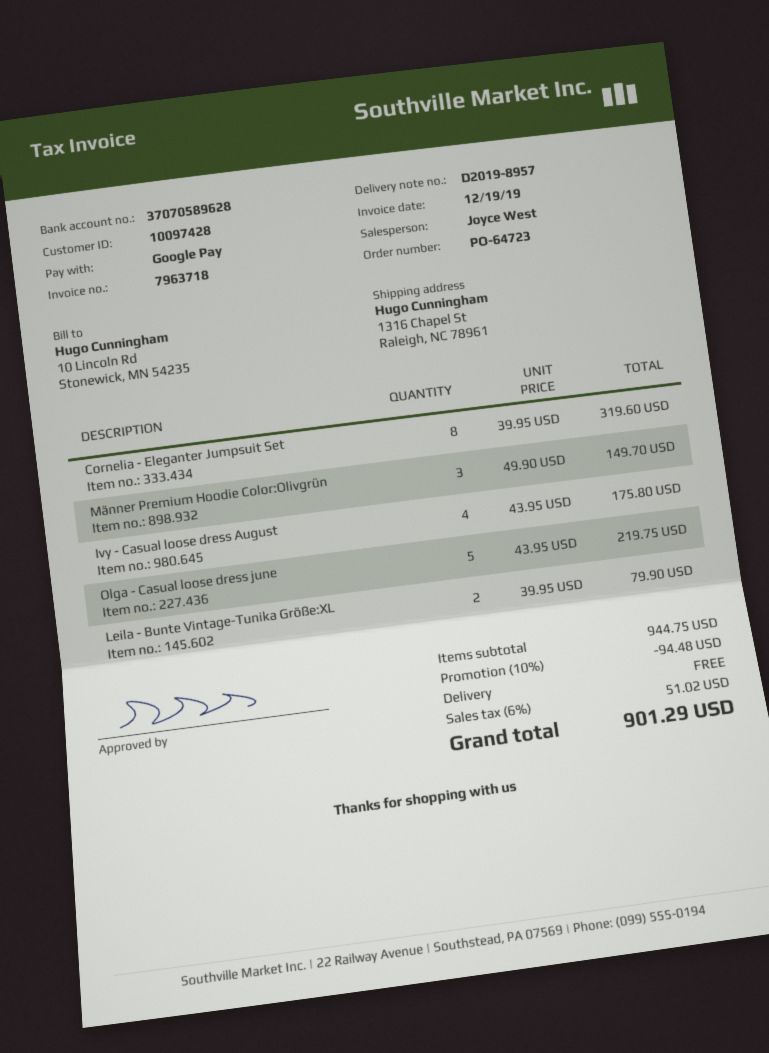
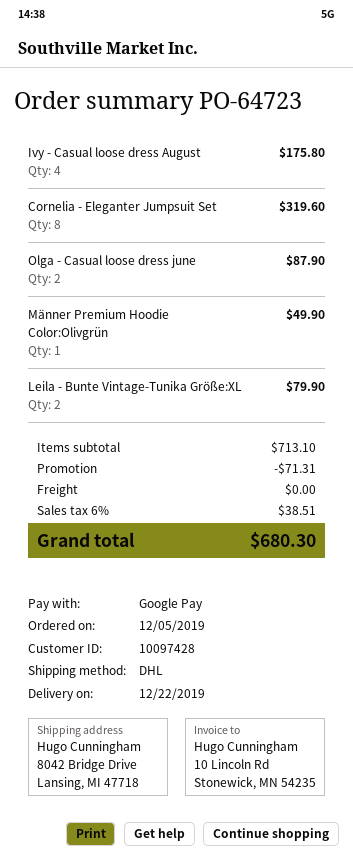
ship to: 1316 Chapel St, Raleigh, NC 78961 -> 8042 Bridge Drive, Lansing, MI 47718
Männer Premium Hoodie Color:Olivgrün: 3 for 149.70 -> 1 for 49.90
Olga - Casual loose dress june: 5 for 219.75 -> 2 for 87.90
subtotal: 944.75 -> 713.10
discount: 94.48 -> 71.31
tax: 6% = 51.02 -> 6% = 38.51
total: 901.29 -> 680.30

